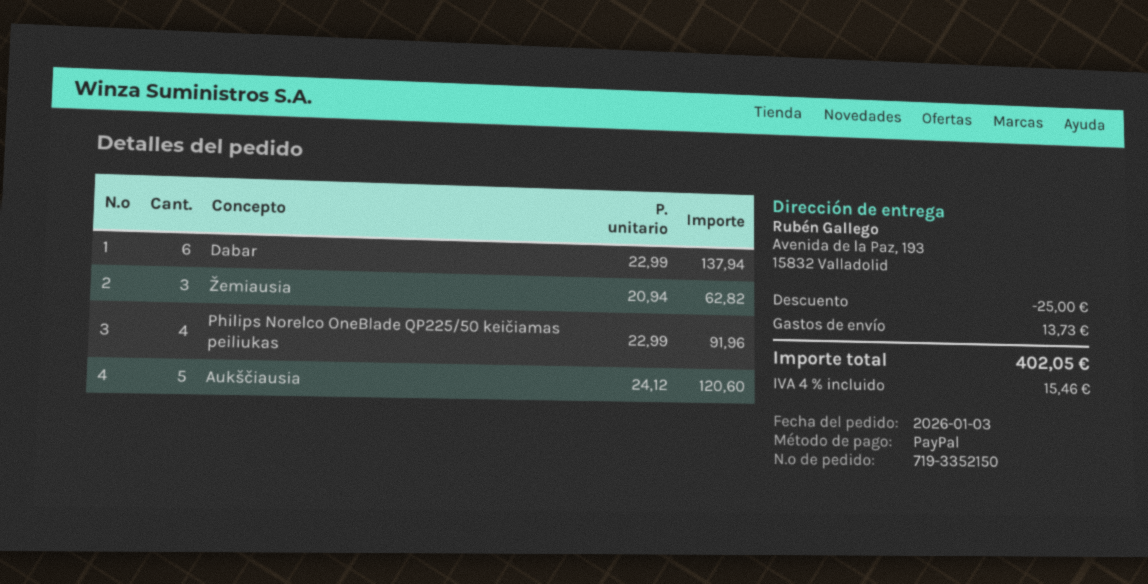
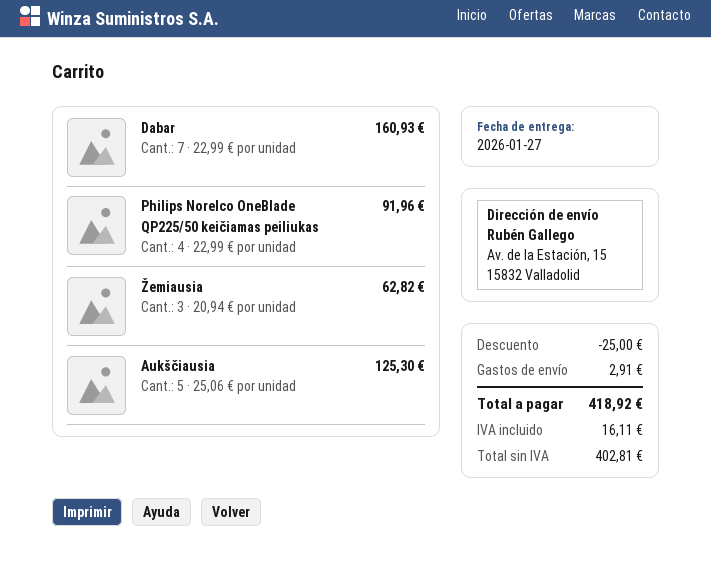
ship to: Avenida de la Paz, 193, 15832 Valladolid -> Av. de la Estación, 15, 15832 Valladolid
Dabar: 6 x 22.99 = 137.94 -> 7 x 22.99 = 160.93
Aukščiausia: 5 x 24.12 = 120.60 -> 5 x 25.06 = 125.30
shipping: 13.73 -> 2.91
tax: 15.46 -> 16.11
total: 402.05 -> 418.92

